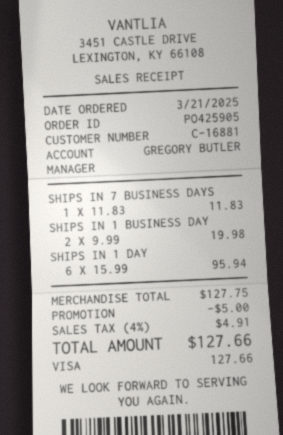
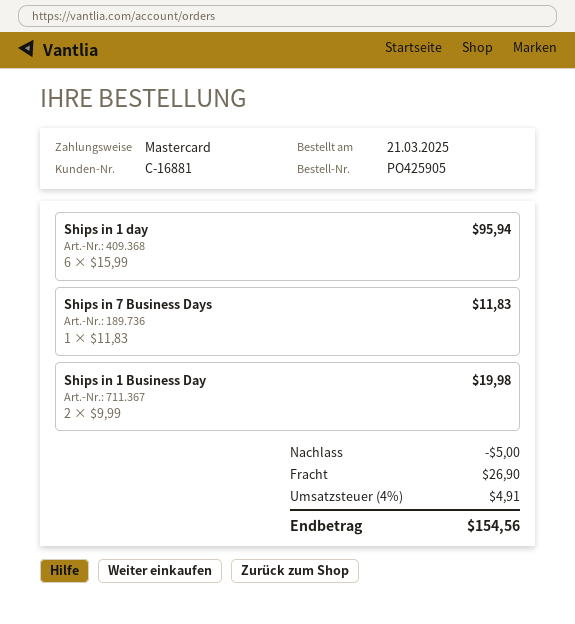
payment method: Visa -> Mastercard
shipping: none -> 26.90
total: 127.66 -> 154.56

